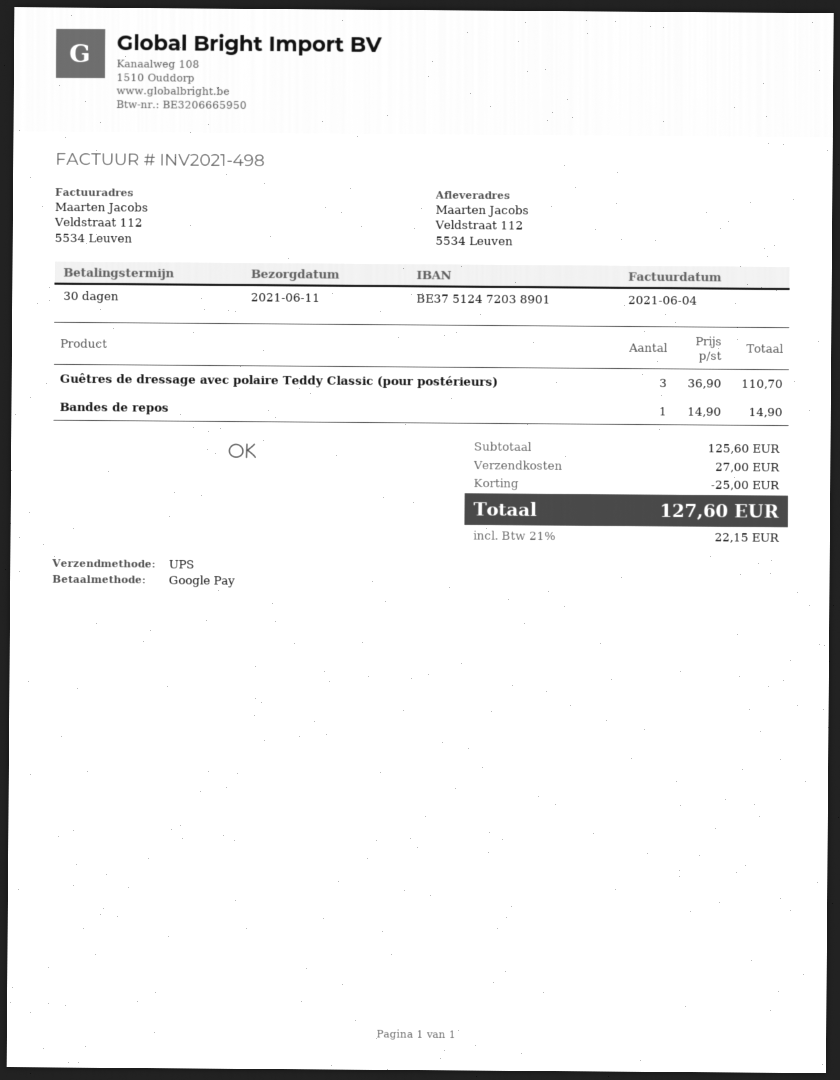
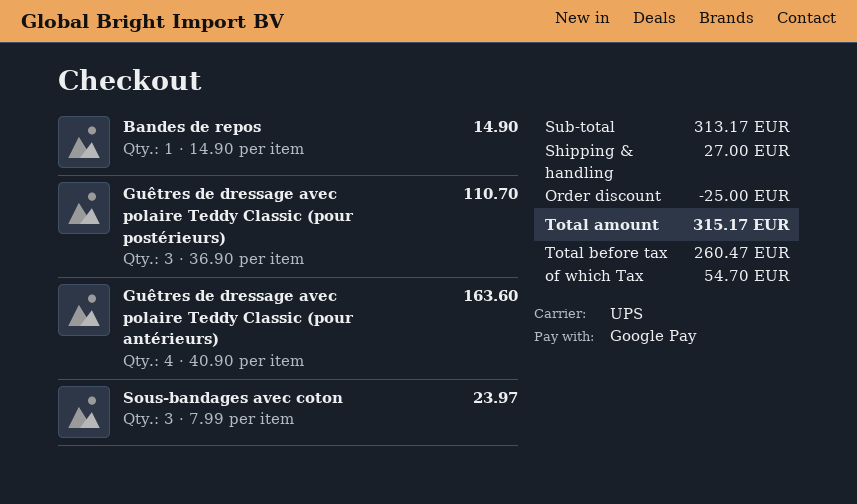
Guêtres de dressage avec polaire Teddy Classic (pour antérieurs): none -> 4 x 40.90 = 163.60
Sous-bandages avec coton: none -> 3 x 7.99 = 23.97
subtotal: 125.60 -> 313.17
tax: 22.15 -> 54.70
total: 127.60 -> 315.17

